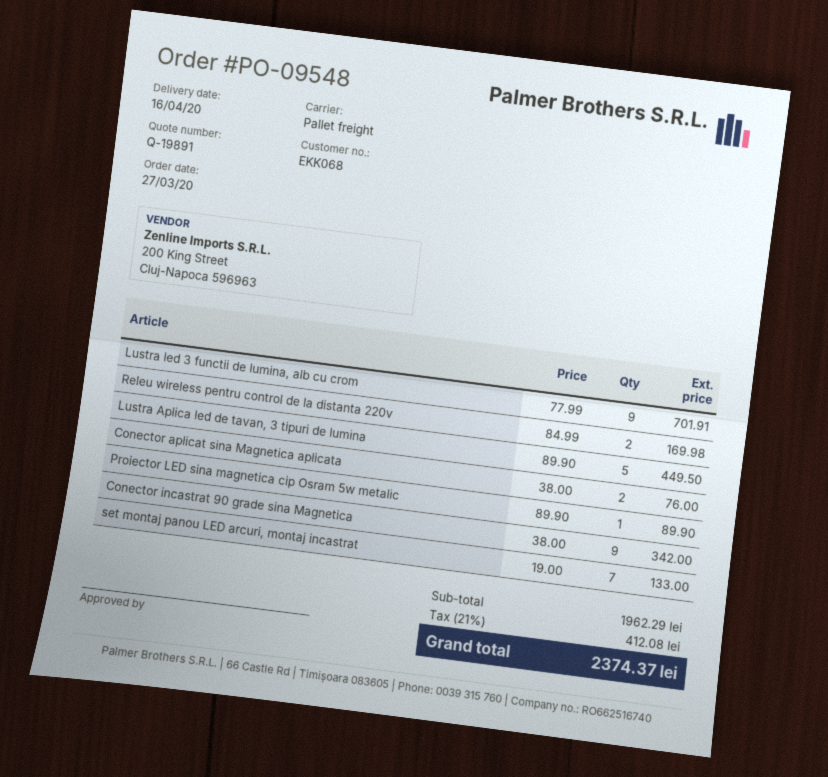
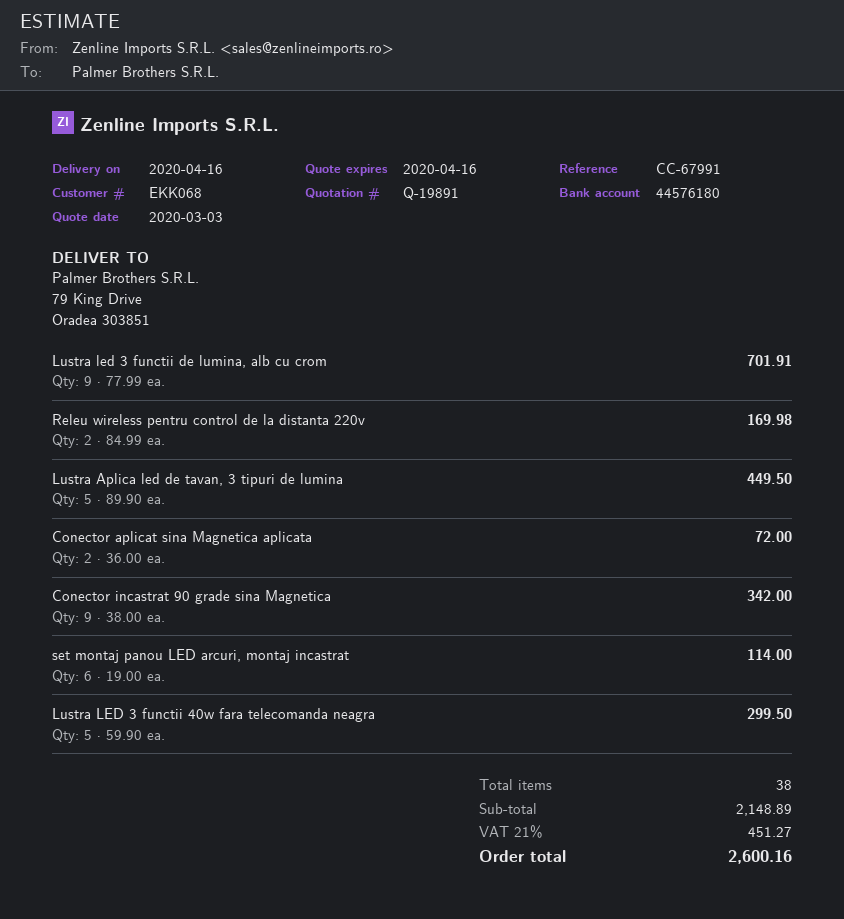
Conector aplicat sina Magnetica aplicata: 2 x 38.00 = 76.00 -> 2 x 36.00 = 72.00
Proiector LED sina magnetica cip Osram 5w metalic: 1 x 89.90 = 89.90 -> none
set montaj panou LED arcuri, montaj incastrat: 7 x 19.00 = 133.00 -> 6 x 19.00 = 114.00
Lustra LED 3 functii 40w fara telecomanda neagra: none -> 5 x 59.90 = 299.50
subtotal: 1962.29 -> 2148.89
tax: 21% = 412.08 -> 21% = 451.27
total: 2374.37 -> 2600.16

